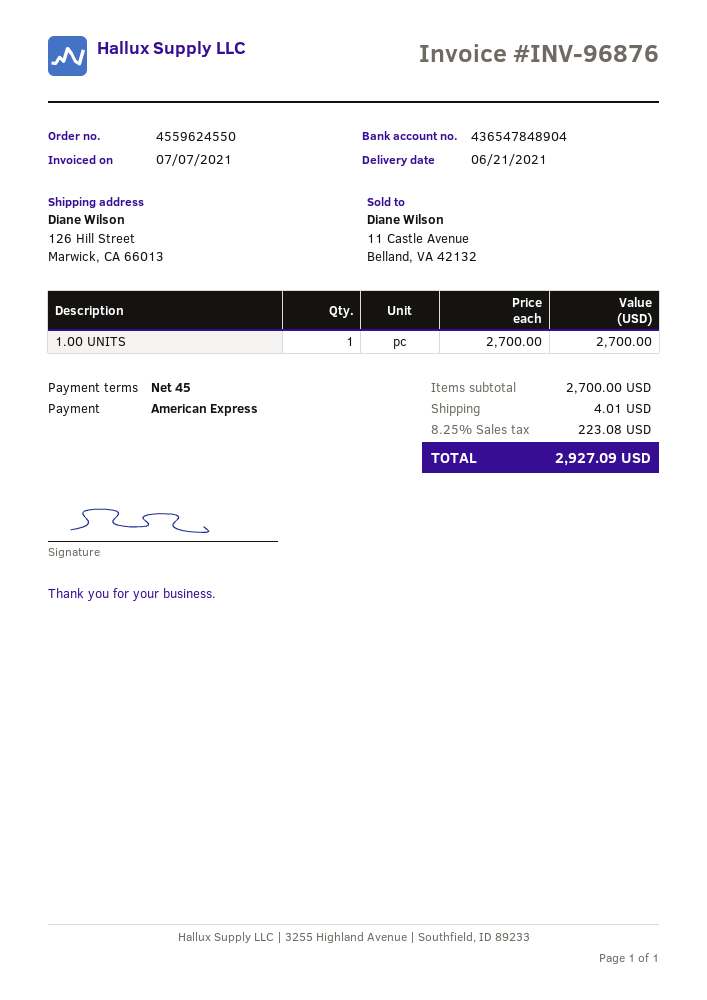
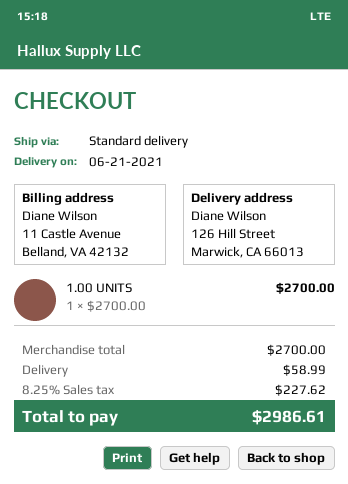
shipping: 4.01 -> 58.99
tax: 8.25% = 223.08 -> 8.25% = 227.62
total: 2927.09 -> 2986.61

